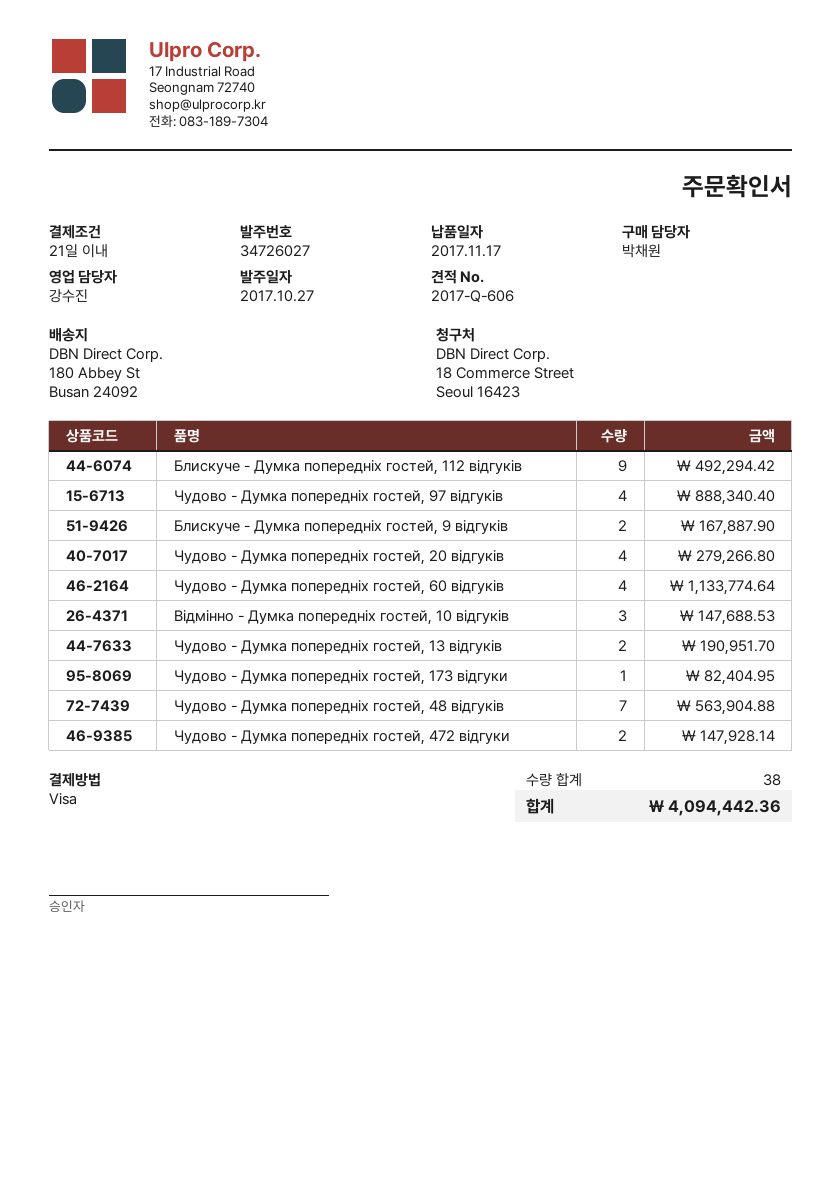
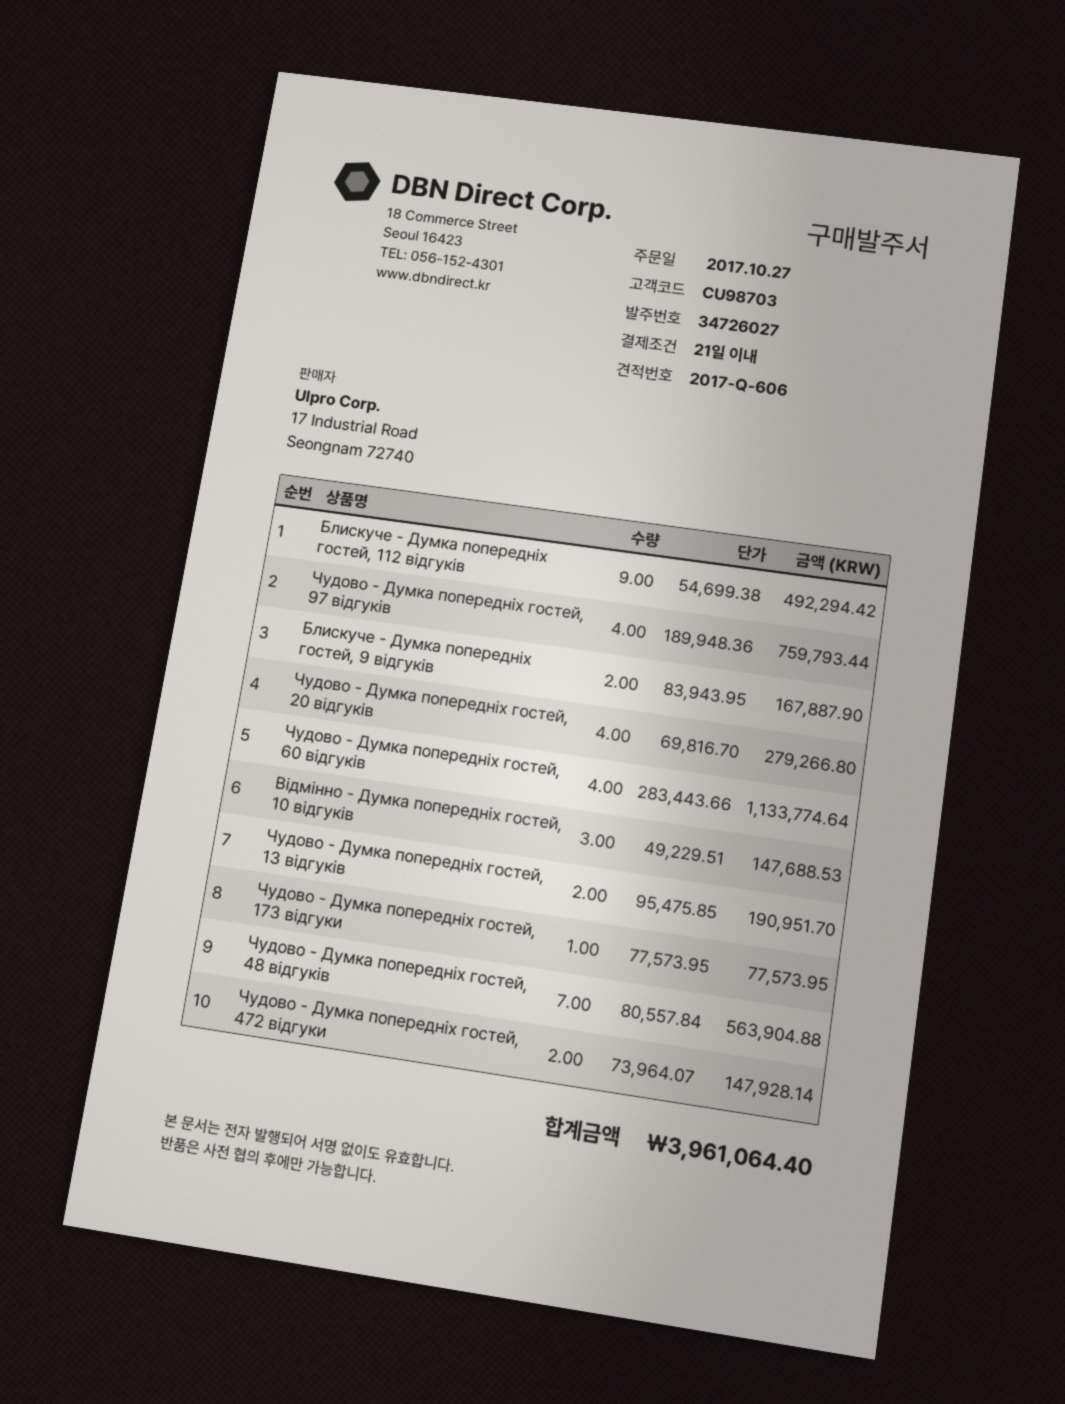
Чудово - Думка попередніх гостей, 97 відгуків: 4 for 888340.40 -> 4 for 759793.44
Чудово - Думка попередніх гостей, 173 відгуки: 1 for 82404.95 -> 1 for 77573.95
total: 4094442.36 -> 3961064.40

